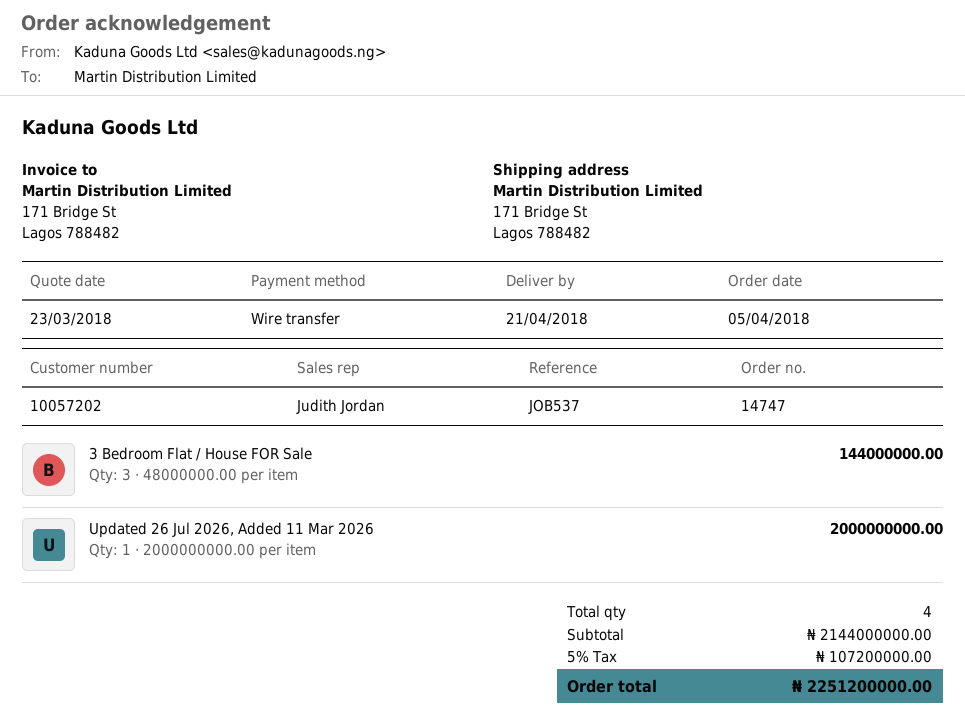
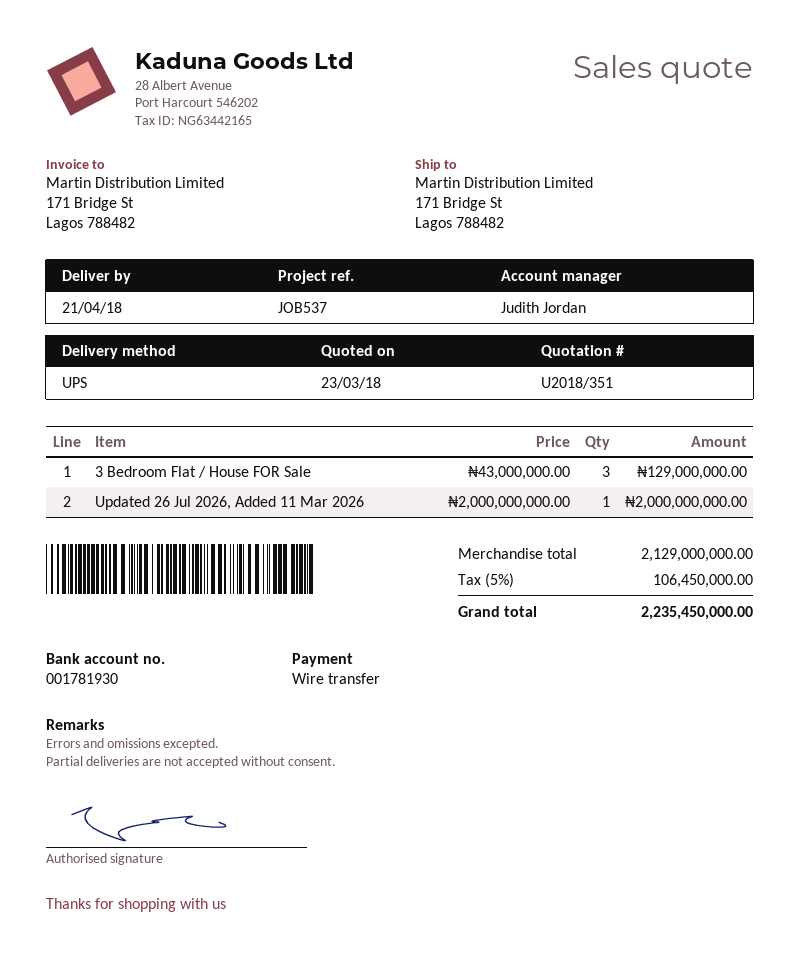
3 Bedroom Flat / House FOR Sale: 3 x 48000000.00 = 144000000.00 -> 3 x 43000000.00 = 129000000.00
subtotal: 2144000000.00 -> 2129000000.00
tax: 5% = 107200000.00 -> 5% = 106450000.00
total: 2251200000.00 -> 2235450000.00

